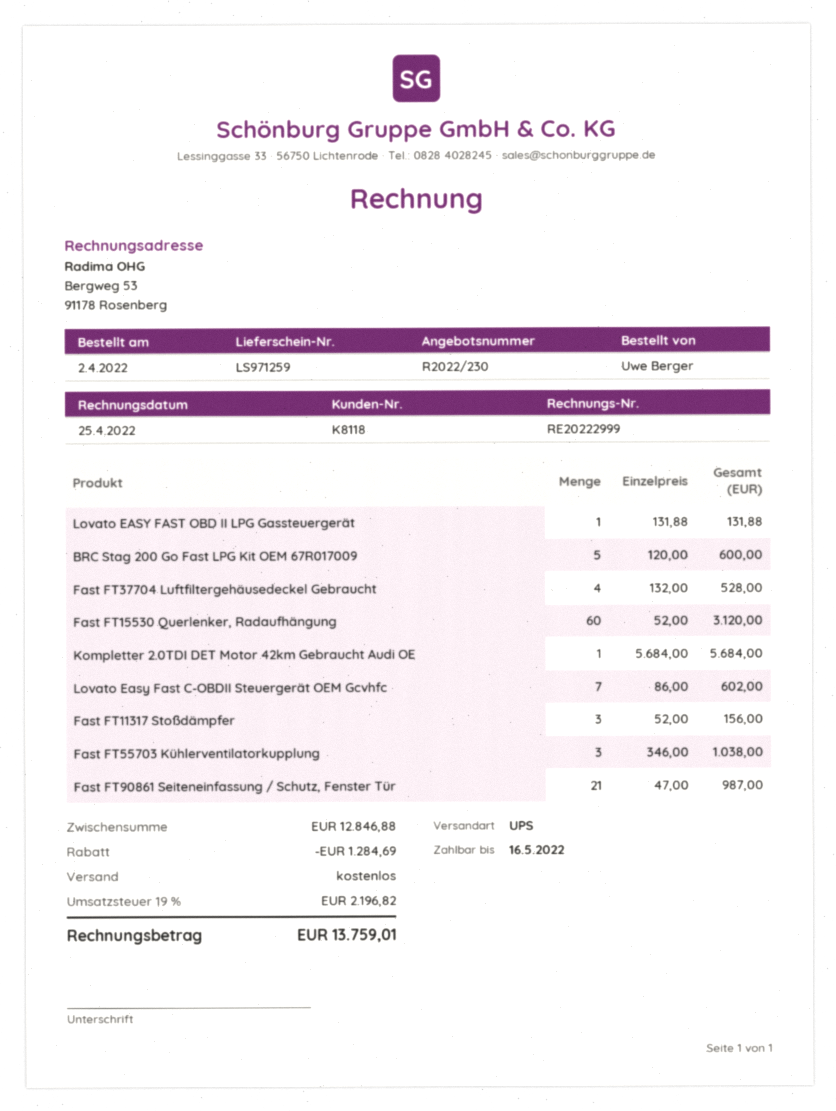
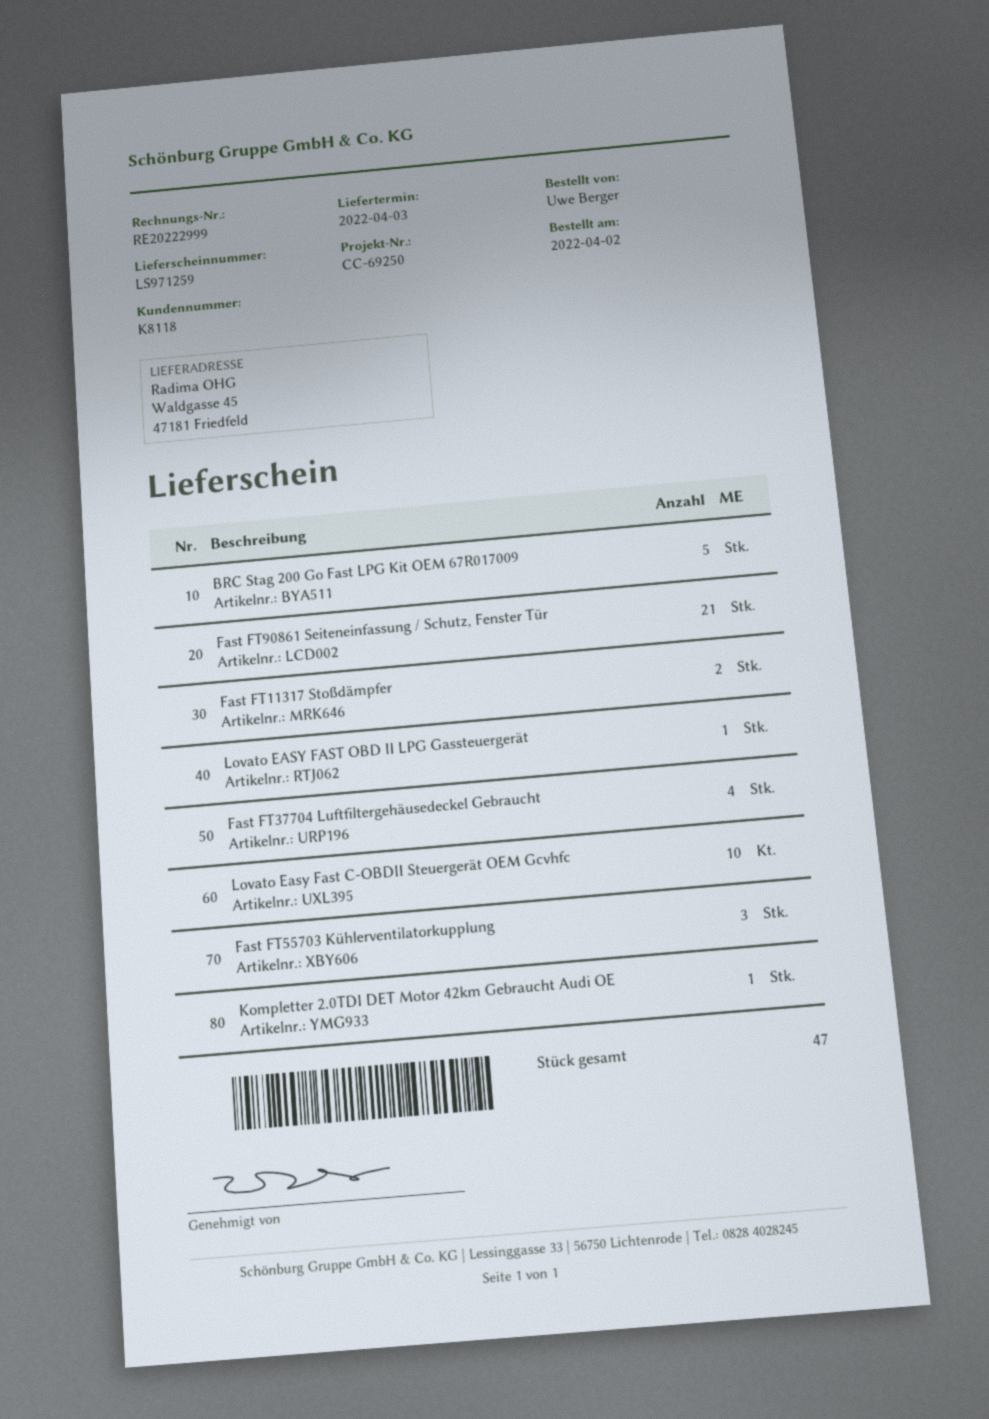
Fast FT15530 Querlenker, Radaufhängung: 60 -> none
Lovato Easy Fast C-OBDII Steuergerät OEM Gcvhfc: 7 -> 10
Fast FT11317 Stoßdämpfer: 3 -> 2

